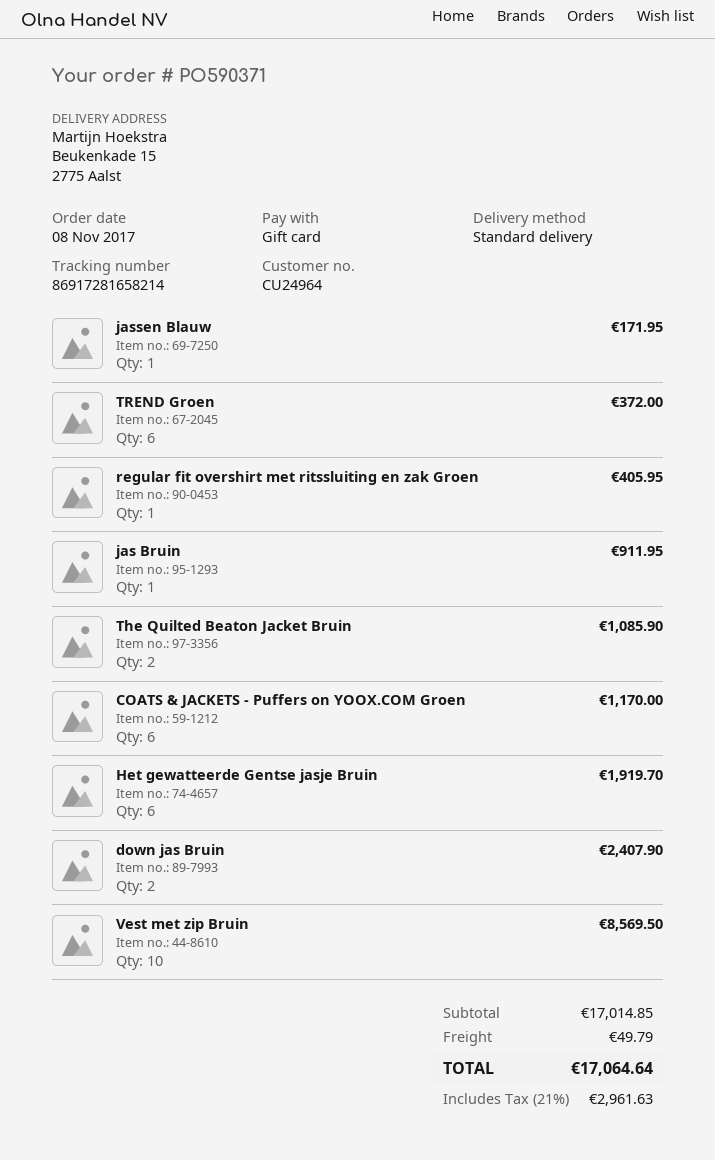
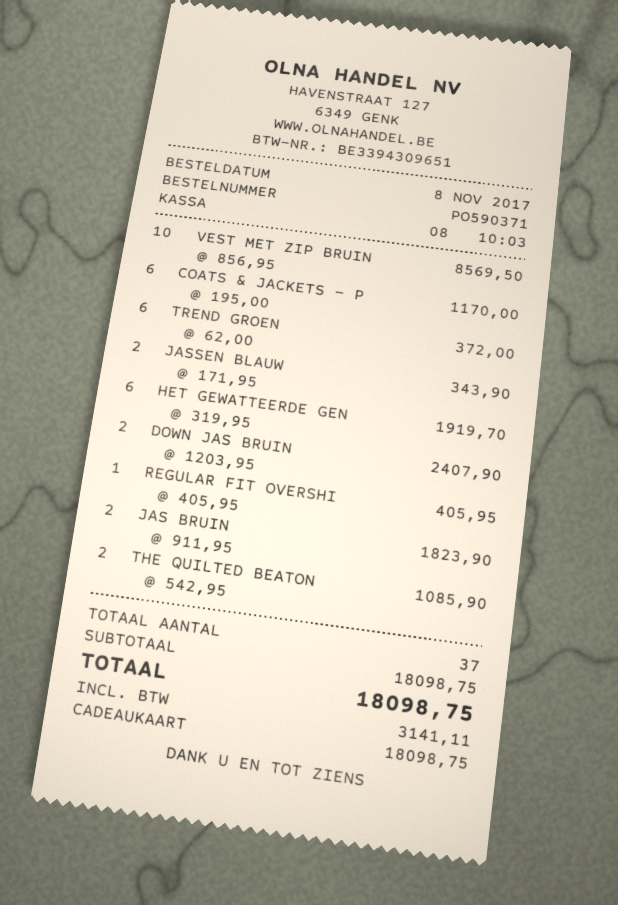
jassen Blauw: 1 for 171.95 -> 2 for 343.90
jas Bruin: 1 for 911.95 -> 2 for 1823.90
subtotal: 17014.85 -> 18098.75
shipping: 49.79 -> none
tax: 2961.63 -> 3141.11
total: 17064.64 -> 18098.75

